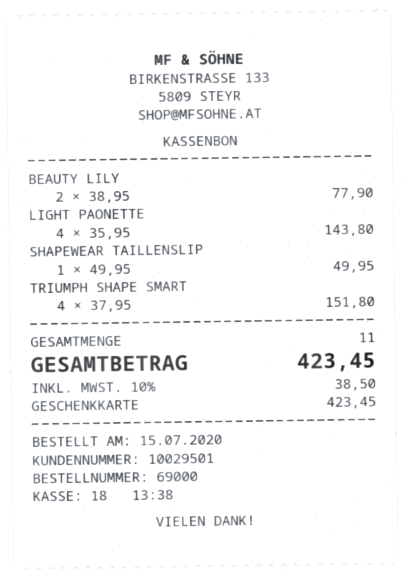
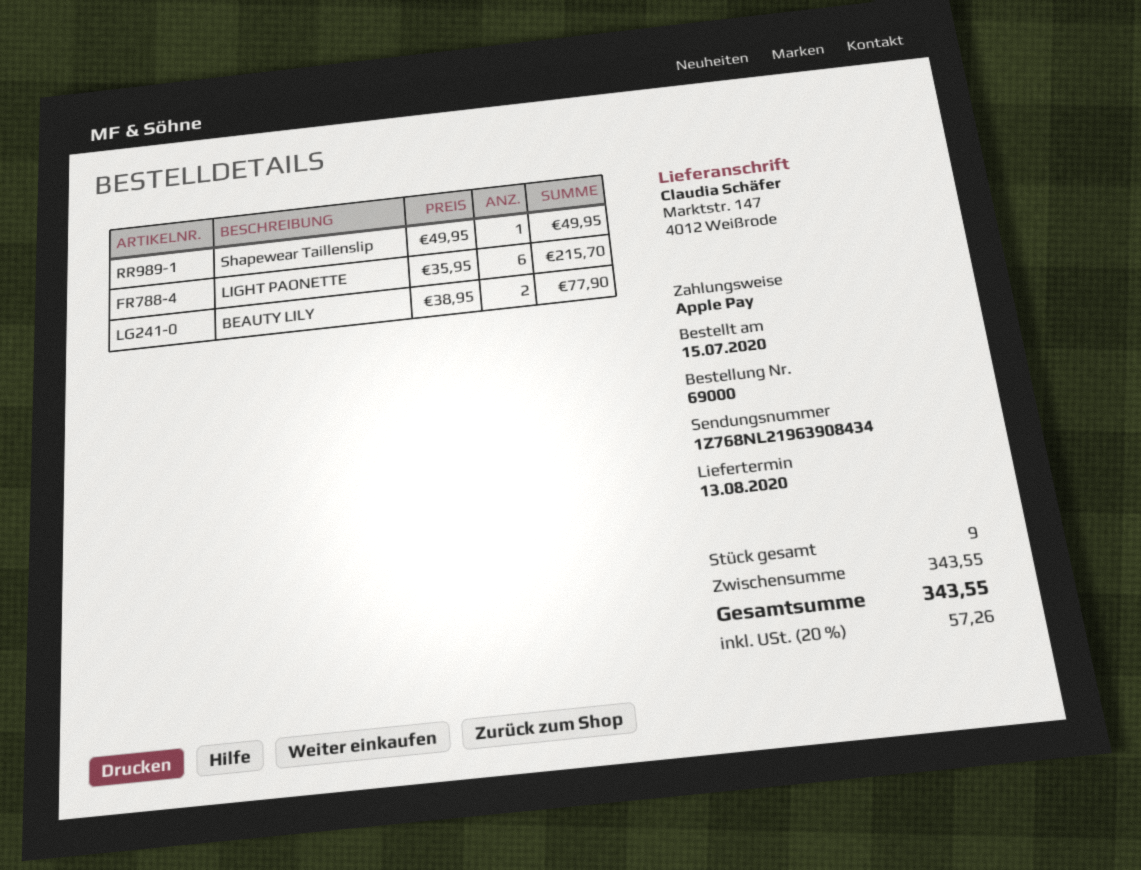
payment method: gift card -> Apple Pay
LIGHT PAONETTE: 4 x 35.95 = 143.80 -> 6 x 35.95 = 215.70
TRIUMPH SHAPE SMART: 4 x 37.95 = 151.80 -> none
total quantity: 11 -> 9
tax: 10% = 38.50 -> 20% = 57.26
total: 423.45 -> 343.55

